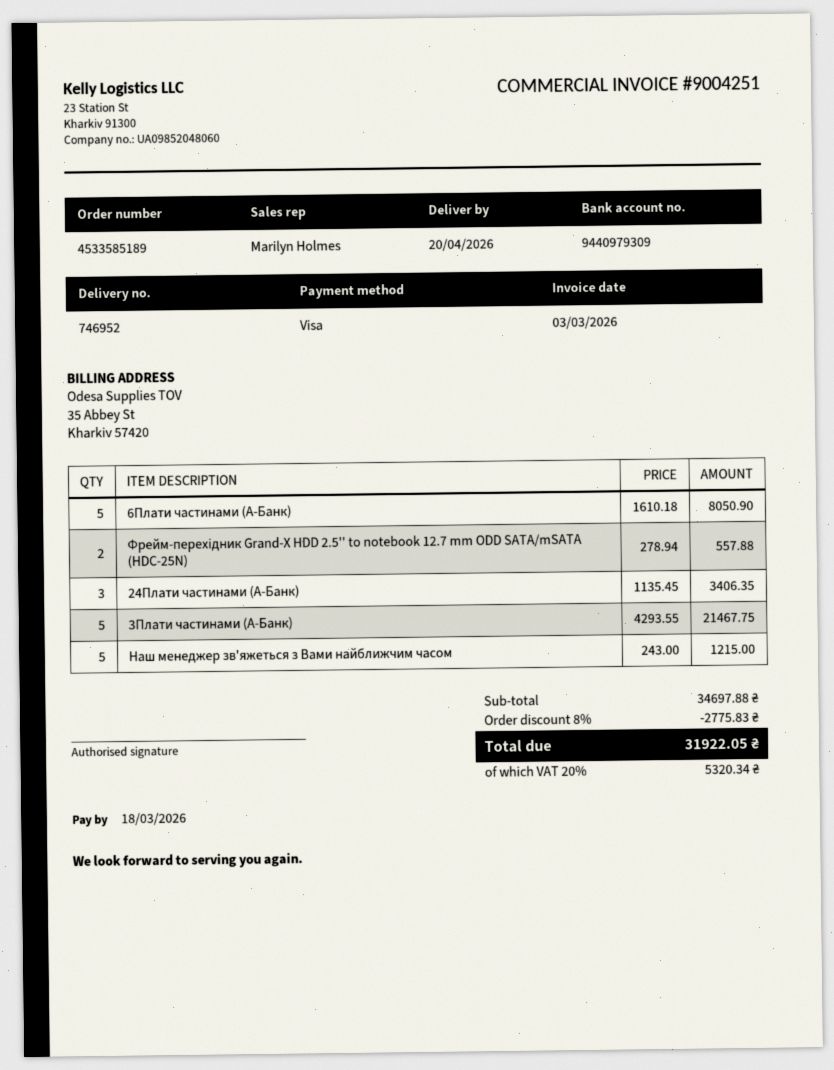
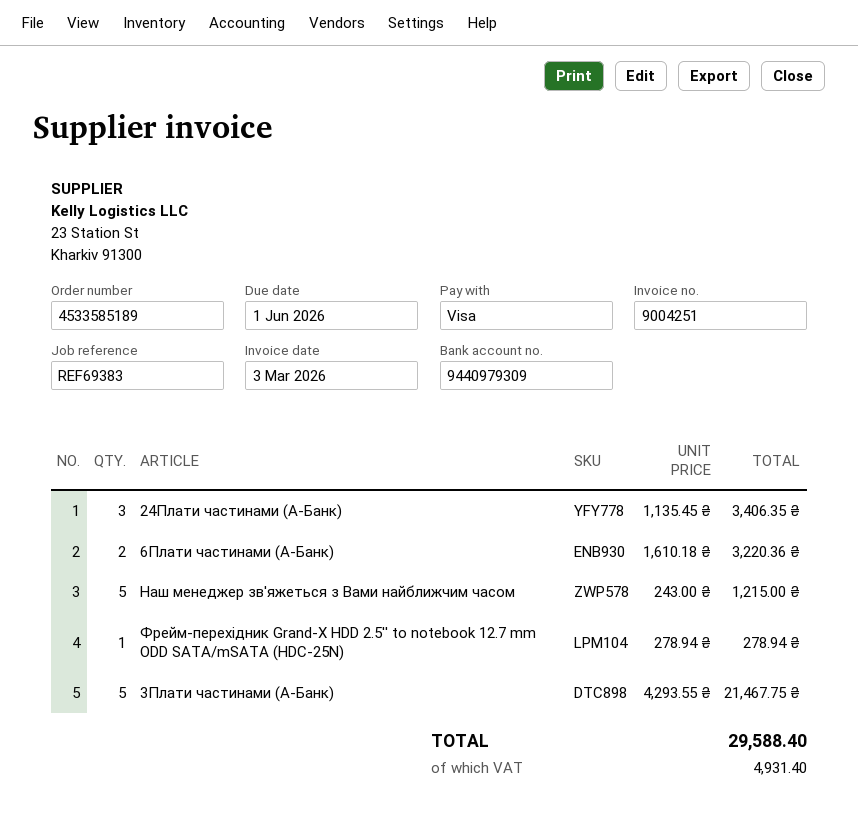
due date: 2026-03-18 -> 2026-06-01
6Плати частинами (А-Банк): 5 x 1610.18 = 8050.90 -> 2 x 1610.18 = 3220.36
Фрейм-перехідник Grand-X HDD 2.5'' to notebook 12.7 mm ODD SATA/mSATA (HDC-25N): 2 x 278.94 = 557.88 -> 1 x 278.94 = 278.94
discount: 8% = 2775.83 -> none
tax: 5320.34 -> 4931.40
total: 31922.05 -> 29588.40

